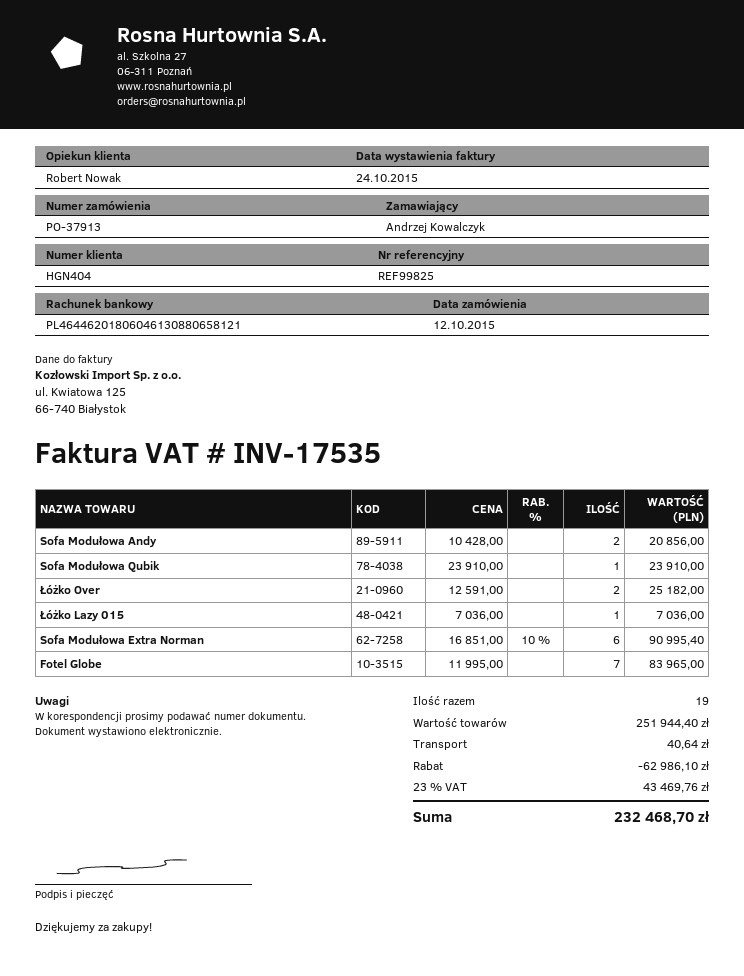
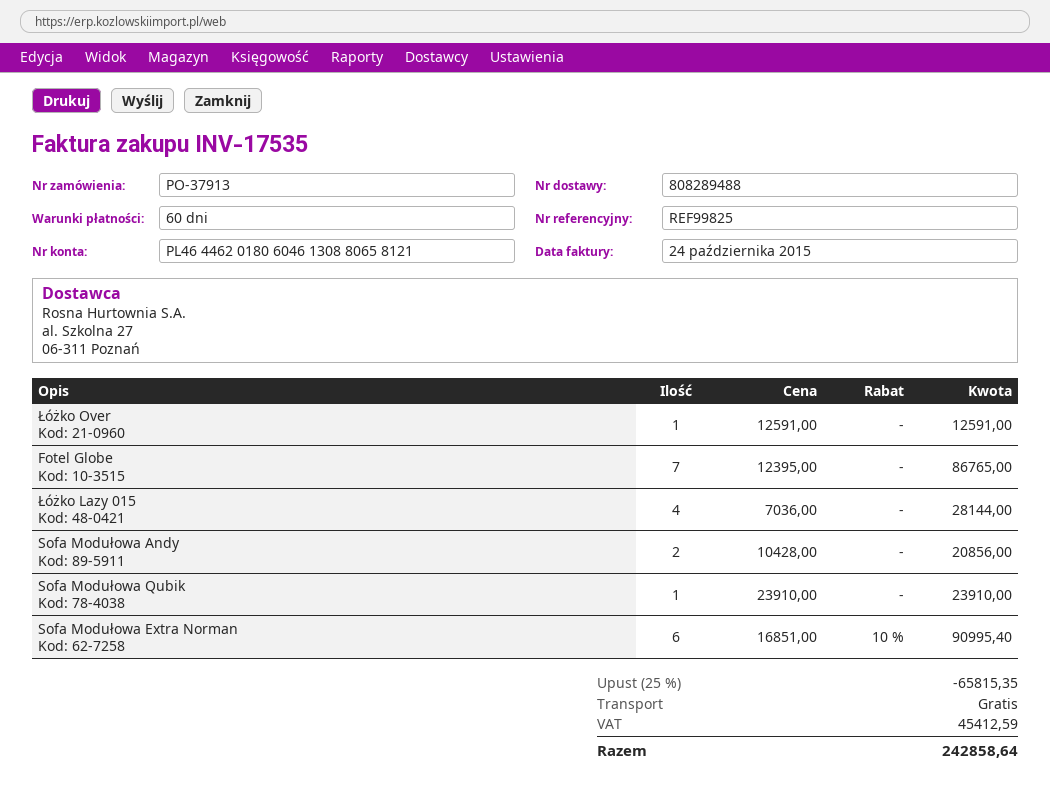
Łóżko Over: 2 x 12591.00 = 25182.00 -> 1 x 12591.00 = 12591.00
Łóżko Lazy 015: 1 x 7036.00 = 7036.00 -> 4 x 7036.00 = 28144.00
Fotel Globe: 7 x 11995.00 = 83965.00 -> 7 x 12395.00 = 86765.00
discount: 62986.10 -> 65815.35
shipping: 40.64 -> 0.00
tax: 43469.76 -> 45412.59
total: 232468.70 -> 242858.64

